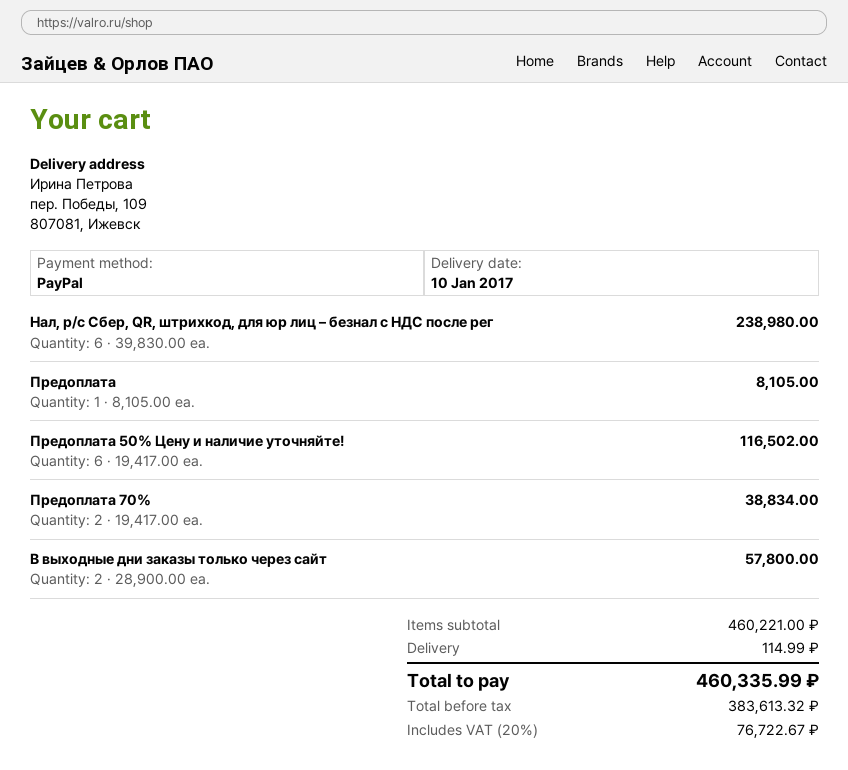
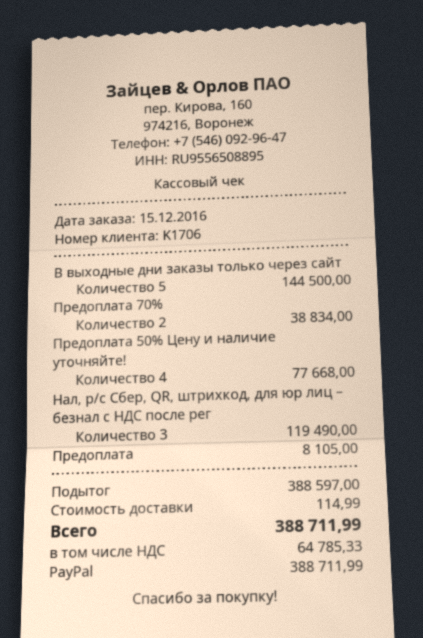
Нал, р/с Сбер, QR, штрихкод, для юр лиц – безнал с НДС после рег: 6 for 238980.00 -> 3 for 119490.00
Предоплата 50% Цену и наличие уточняйте!: 6 for 116502.00 -> 4 for 77668.00
В выходные дни заказы только через сайт: 2 for 57800.00 -> 5 for 144500.00
subtotal: 460221.00 -> 388597.00
tax: 76722.67 -> 64785.33
total: 460335.99 -> 388711.99

